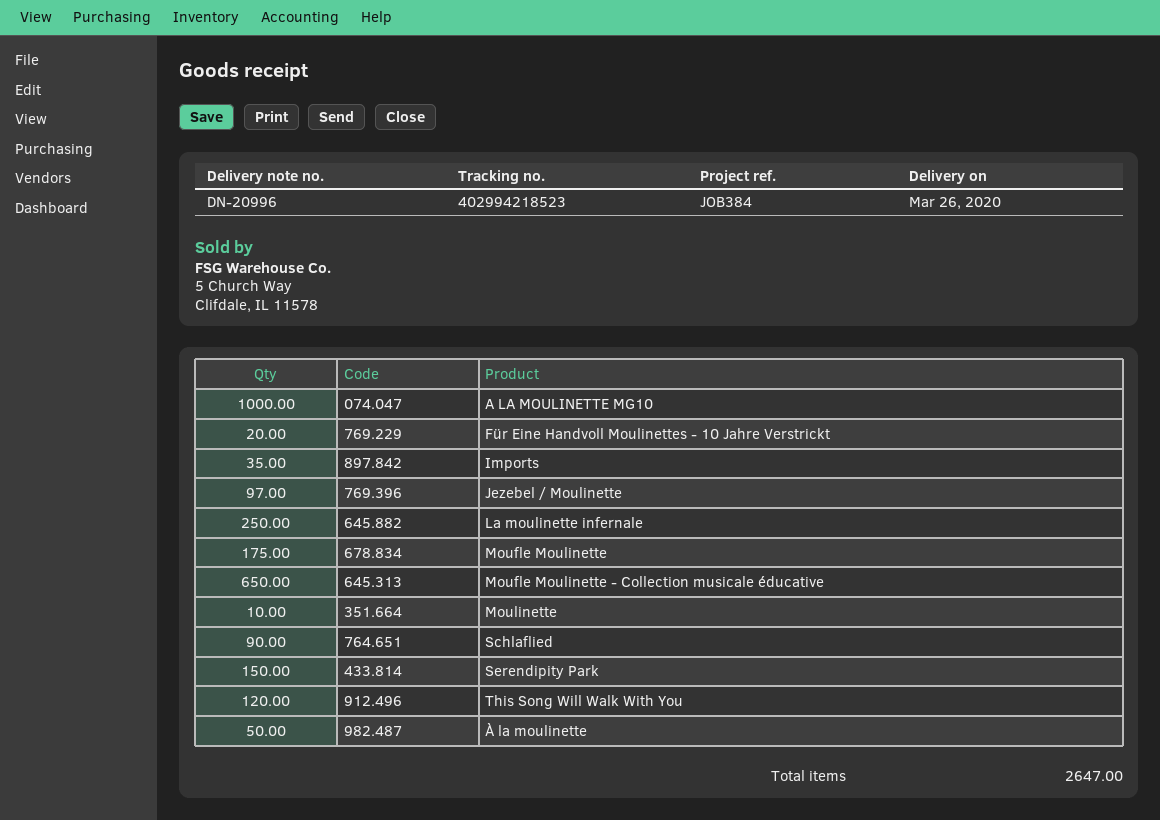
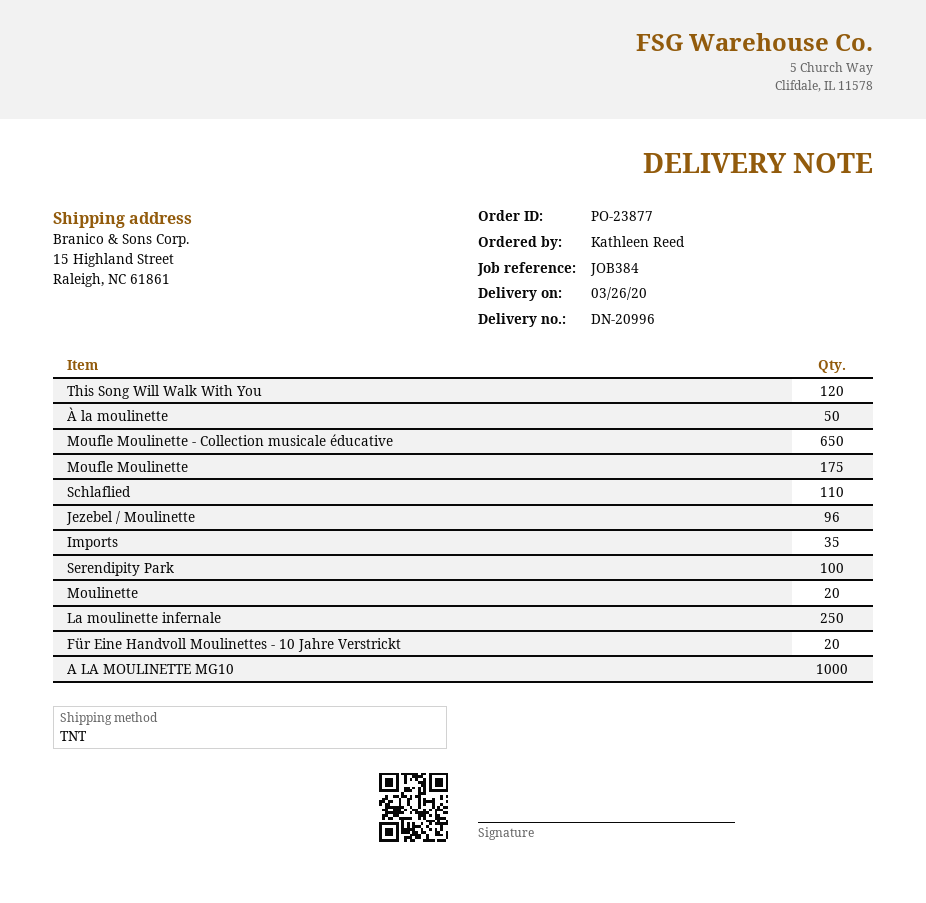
Jezebel / Moulinette: 97 -> 96
Moulinette: 10 -> 20
Schlaflied: 90 -> 110
Serendipity Park: 150 -> 100

